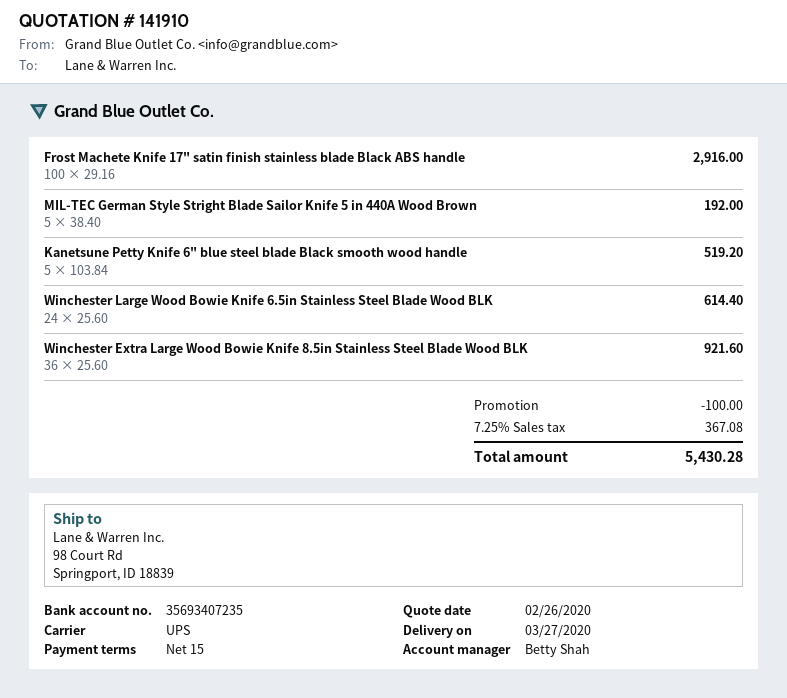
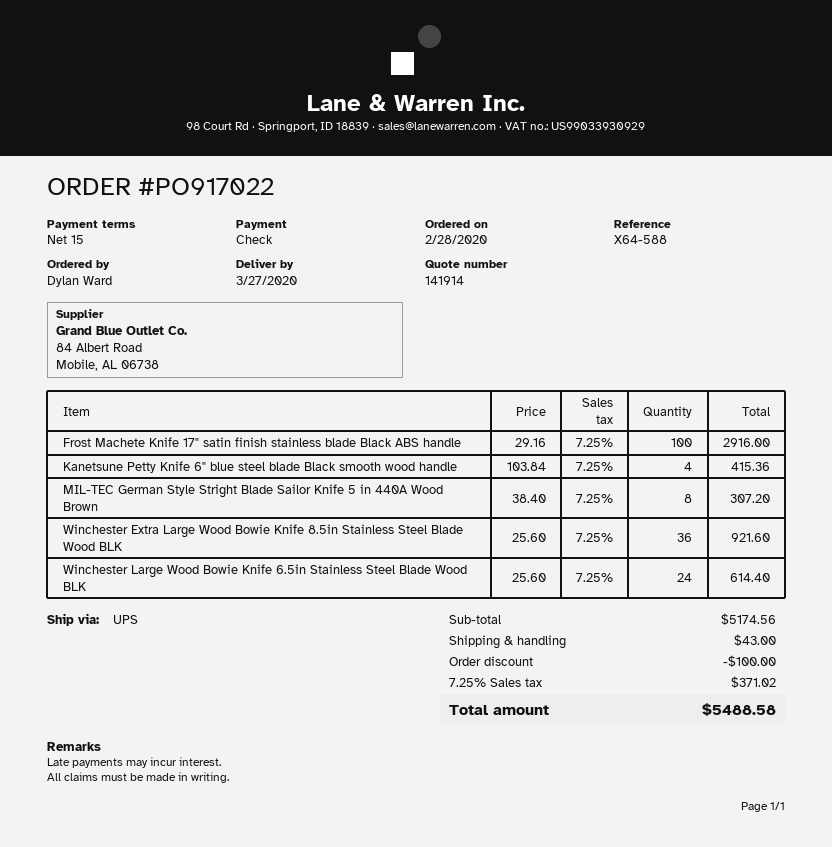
quote number: 141910 -> 141914
MIL-TEC German Style Stright Blade Sailor Knife 5 in 440A Wood Brown: 5 x 38.40 = 192.00 -> 8 x 38.40 = 307.20
Kanetsune Petty Knife 6" blue steel blade Black smooth wood handle: 5 x 103.84 = 519.20 -> 4 x 103.84 = 415.36
shipping: none -> 43.00
tax: 7.25% = 367.08 -> 7.25% = 371.02
total: 5430.28 -> 5488.58

